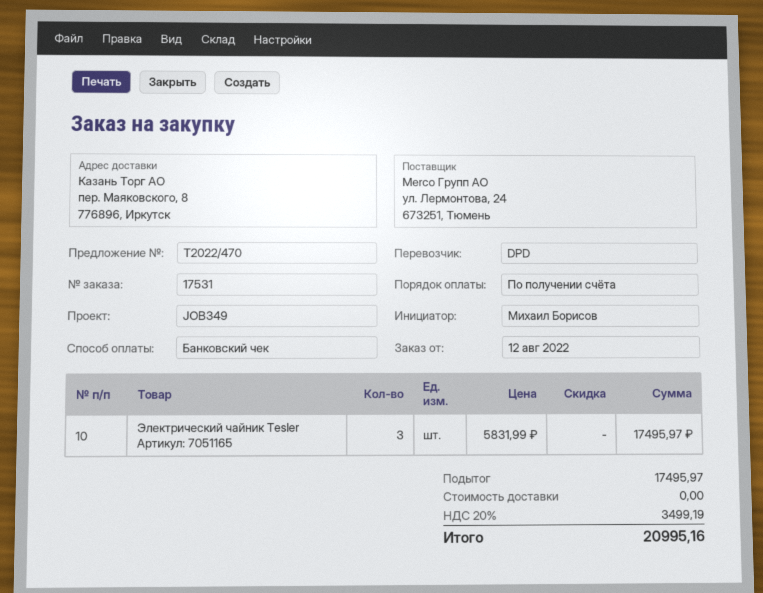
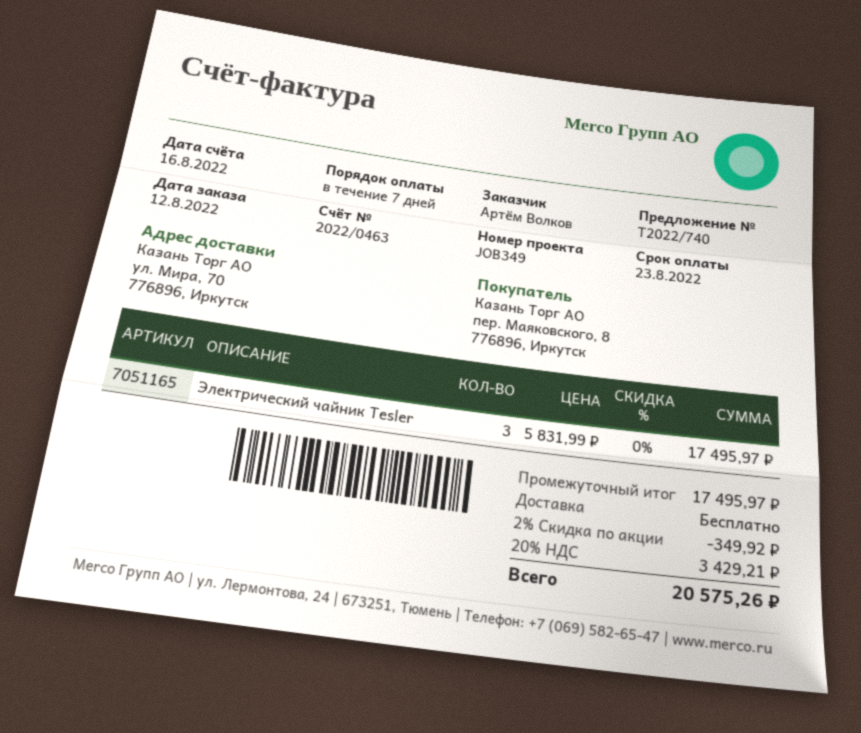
quote number: T2022/470 -> T2022/740
payment terms: on receipt -> 7 days
ordered by: Михаил Борисов -> Артём Волков
ship to: пер. Маяковского, 8, 776896, Иркутск -> ул. Мира, 70, 776896, Иркутск
discount: none -> 2% = 349.92
tax: 20% = 3499.19 -> 20% = 3429.21
total: 20995.16 -> 20575.26

